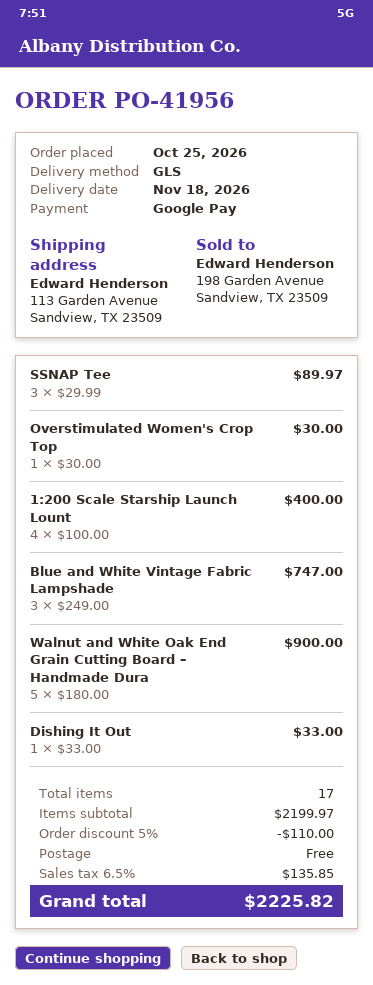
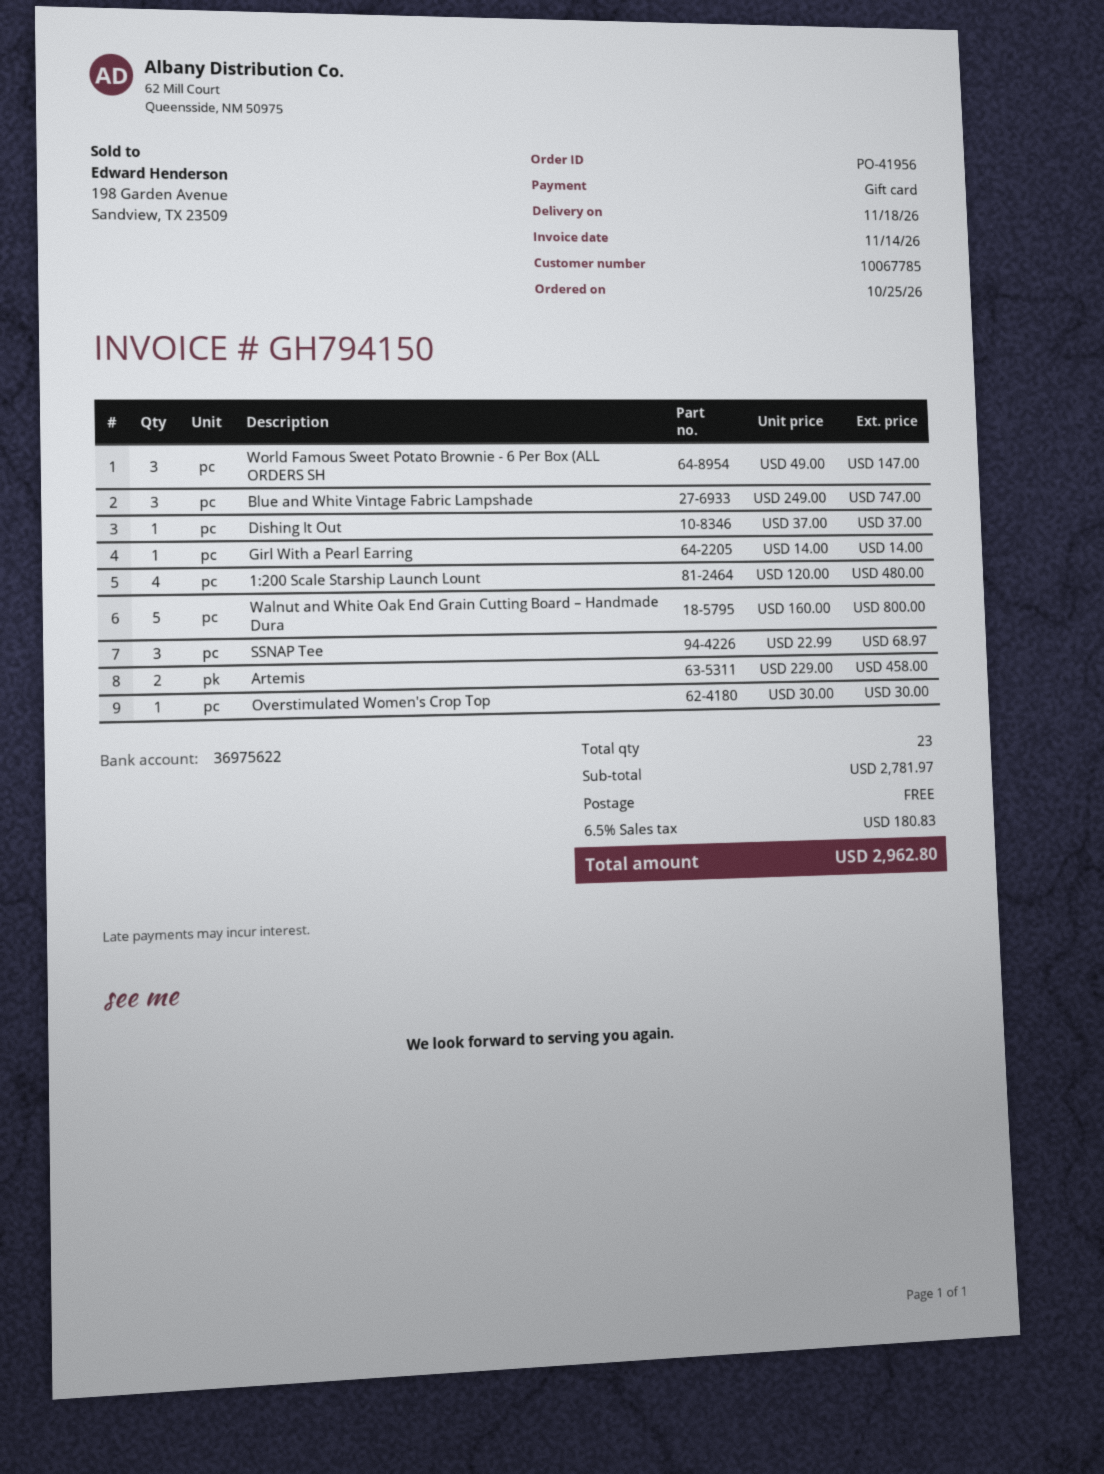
payment method: Google Pay -> gift card
SSNAP Tee: 3 x 29.99 = 89.97 -> 3 x 22.99 = 68.97
1:200 Scale Starship Launch Lount: 4 x 100.00 = 400.00 -> 4 x 120.00 = 480.00
Walnut and White Oak End Grain Cutting Board – Handmade Dura: 5 x 180.00 = 900.00 -> 5 x 160.00 = 800.00
Dishing It Out: 1 x 33.00 = 33.00 -> 1 x 37.00 = 37.00
World Famous Sweet Potato Brownie - 6 Per Box (ALL ORDERS SH: none -> 3 x 49.00 = 147.00
Girl With a Pearl Earring: none -> 1 x 14.00 = 14.00
Artemis: none -> 2 x 229.00 = 458.00
total quantity: 17 -> 23
subtotal: 2199.97 -> 2781.97
discount: 5% = 110.00 -> none
tax: 6.5% = 135.85 -> 6.5% = 180.83
total: 2225.82 -> 2962.80

